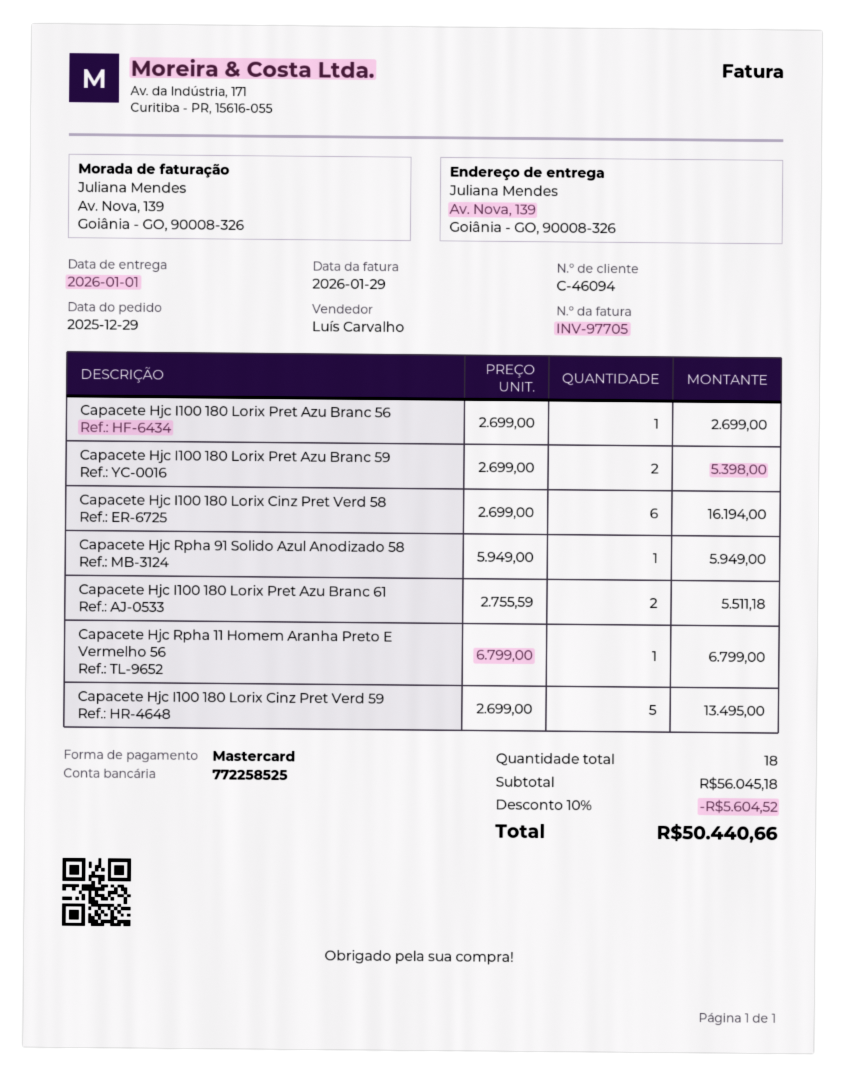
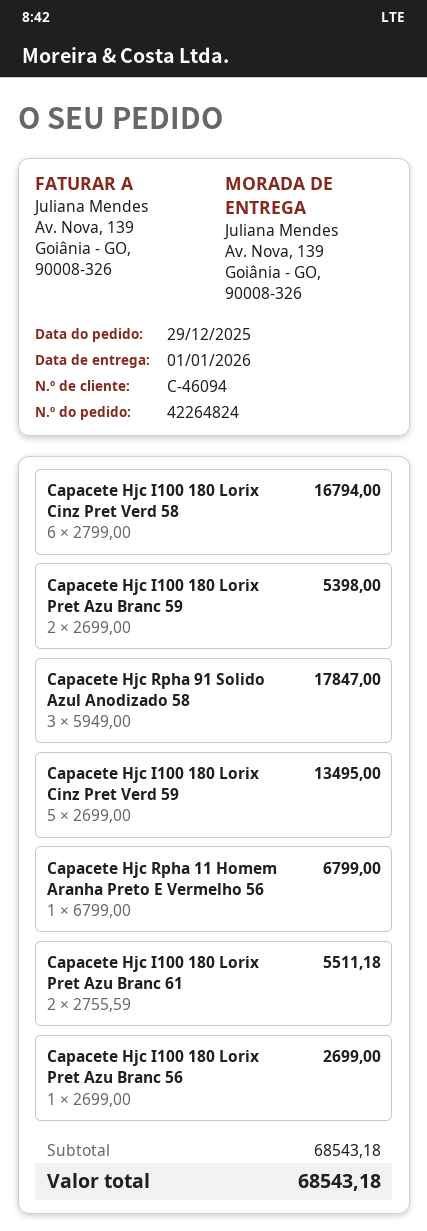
Capacete Hjc I100 180 Lorix Cinz Pret Verd 58: 6 x 2699.00 = 16194.00 -> 6 x 2799.00 = 16794.00
Capacete Hjc Rpha 91 Solido Azul Anodizado 58: 1 x 5949.00 = 5949.00 -> 3 x 5949.00 = 17847.00
subtotal: 56045.18 -> 68543.18
discount: 10% = 5604.52 -> none
total: 50440.66 -> 68543.18

